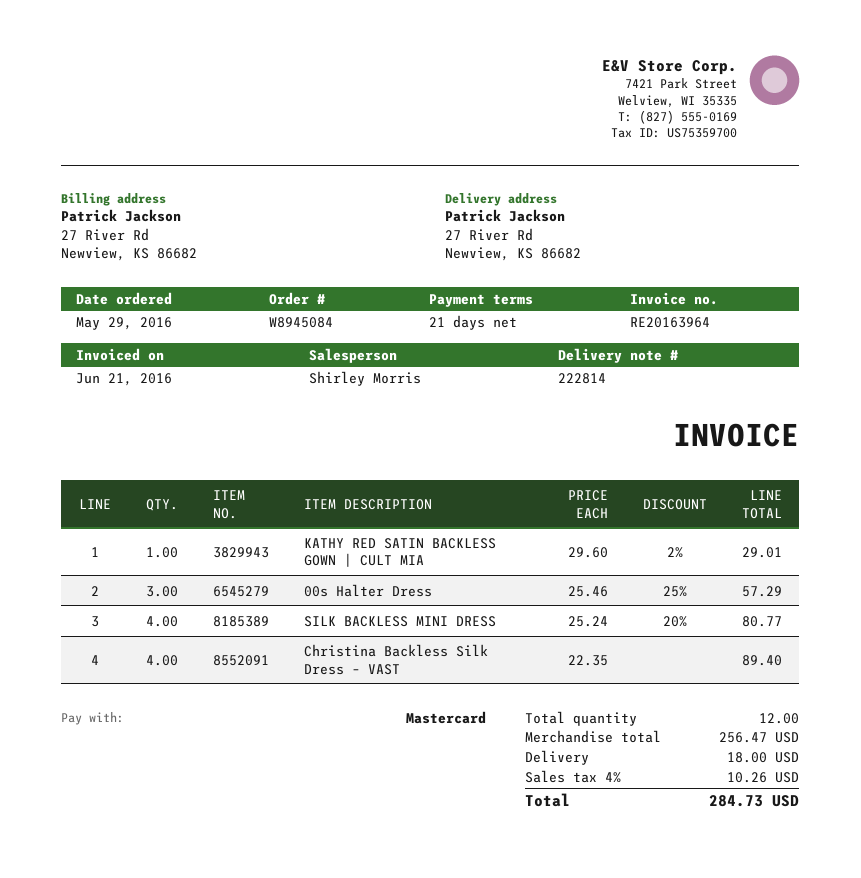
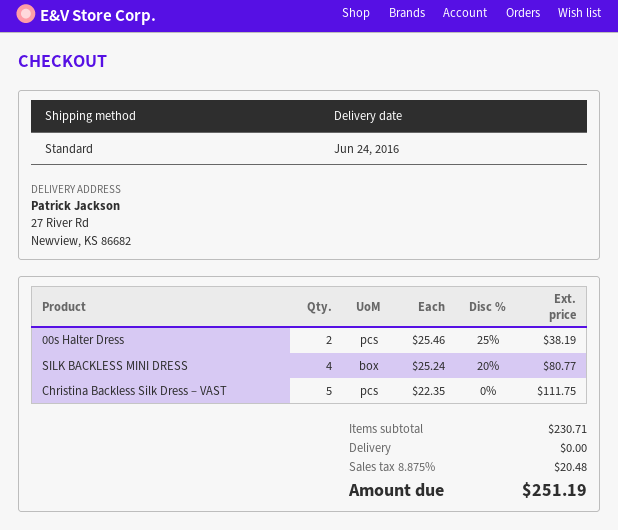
KATHY RED SATIN BACKLESS GOWN | CULT MIA: 1 x 29.60 - 2% = 29.01 -> none
00s Halter Dress: 3 x 25.46 - 25% = 57.29 -> 2 x 25.46 - 25% = 38.19
Christina Backless Silk Dress – VAST: 4 x 22.35 = 89.40 -> 5 x 22.35 = 111.75
subtotal: 256.47 -> 230.71
shipping: 18.00 -> 0.00
tax: 4% = 10.26 -> 8.875% = 20.48
total: 284.73 -> 251.19

